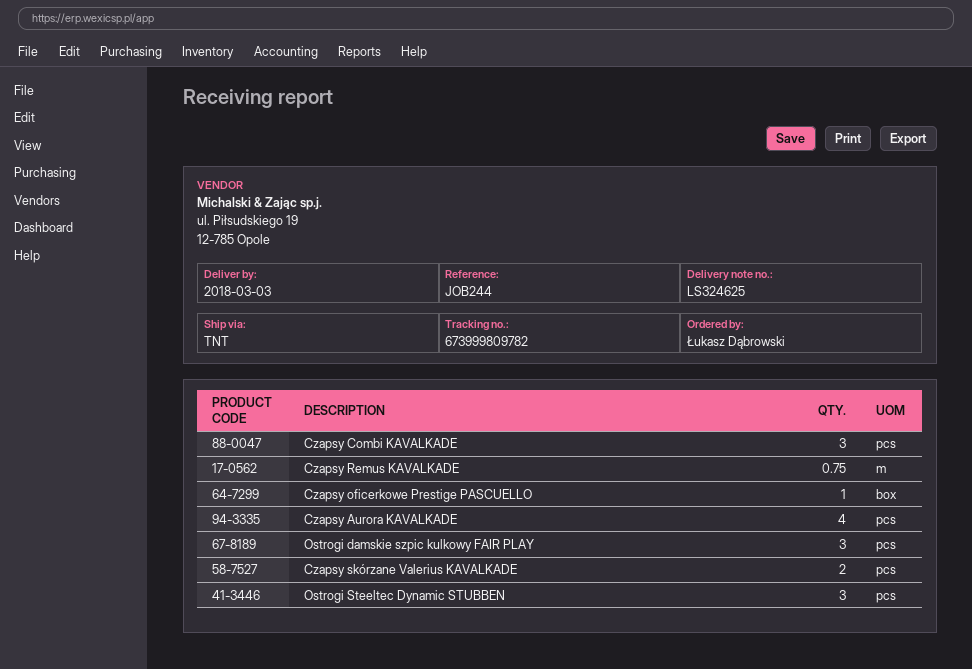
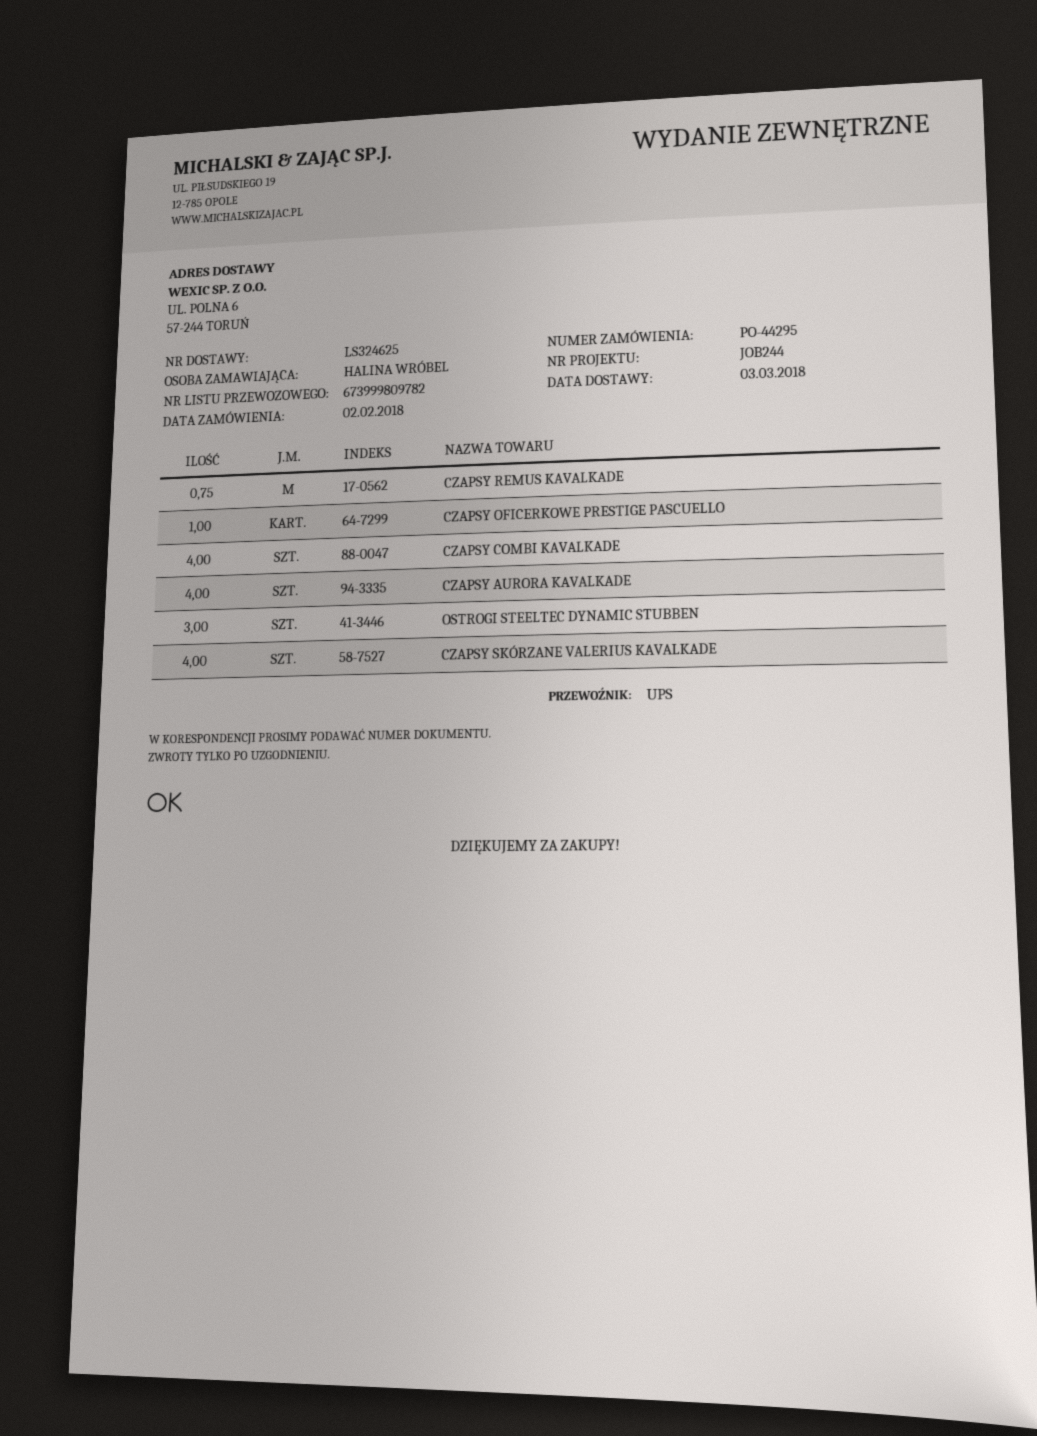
ordered by: Łukasz Dąbrowski -> HALINA WRÓBEL
shipping method: TNT -> UPS
Czapsy Combi KAVALKADE: 3 -> 4
Ostrogi damskie szpic kulkowy FAIR PLAY: 3 -> none
Czapsy skórzane Valerius KAVALKADE: 2 -> 4

